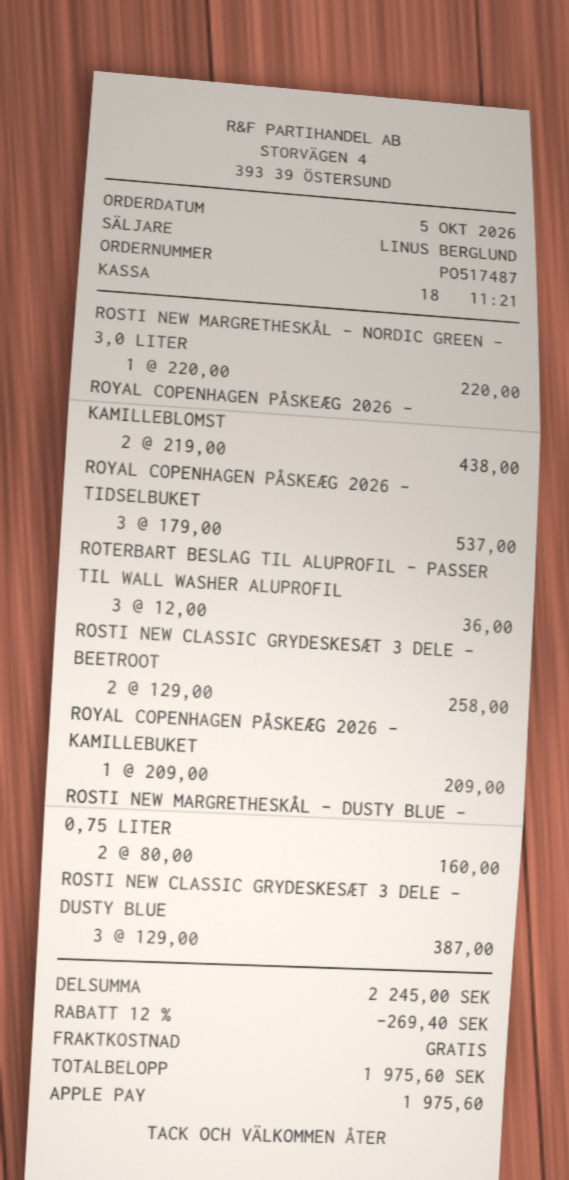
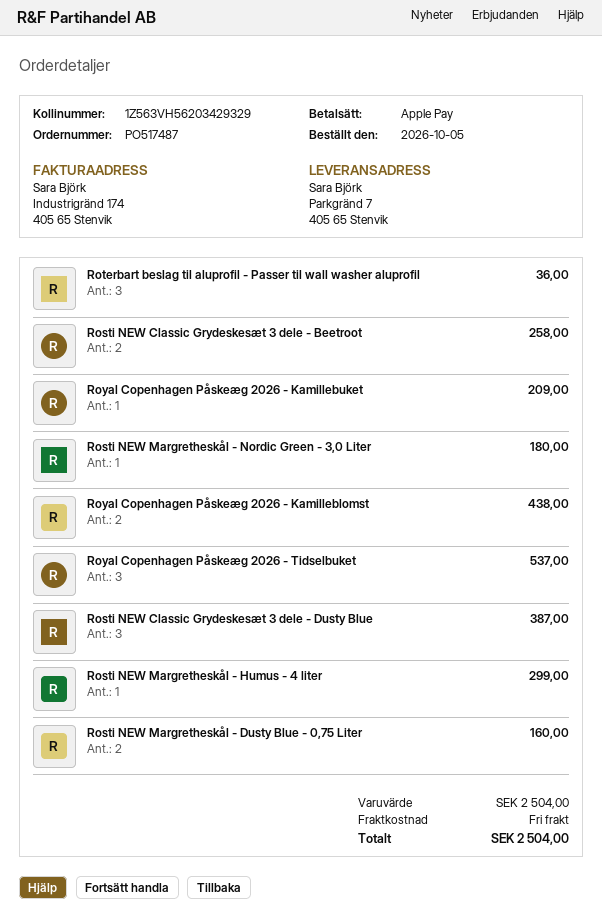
ROSTI NEW MARGRETHESKÅL - NORDIC GREEN - 3,0 LITER: 1 for 220.00 -> 1 for 180.00
Rosti NEW Margretheskål - Humus - 4 liter: none -> 1 for 299.00
subtotal: 2245.00 -> 2504.00
discount: 12% = 269.40 -> none
total: 1975.60 -> 2504.00

